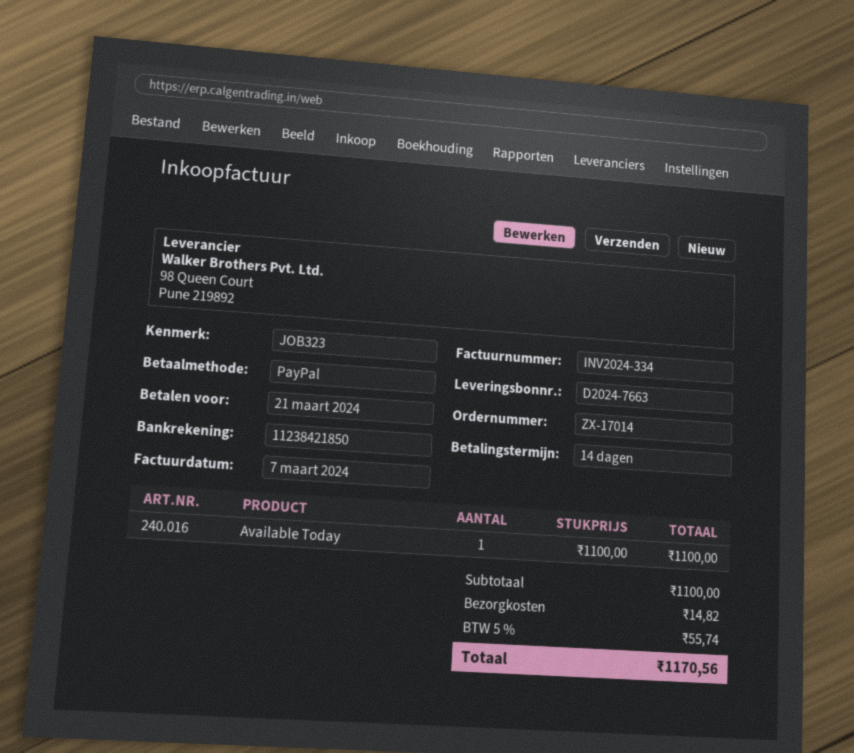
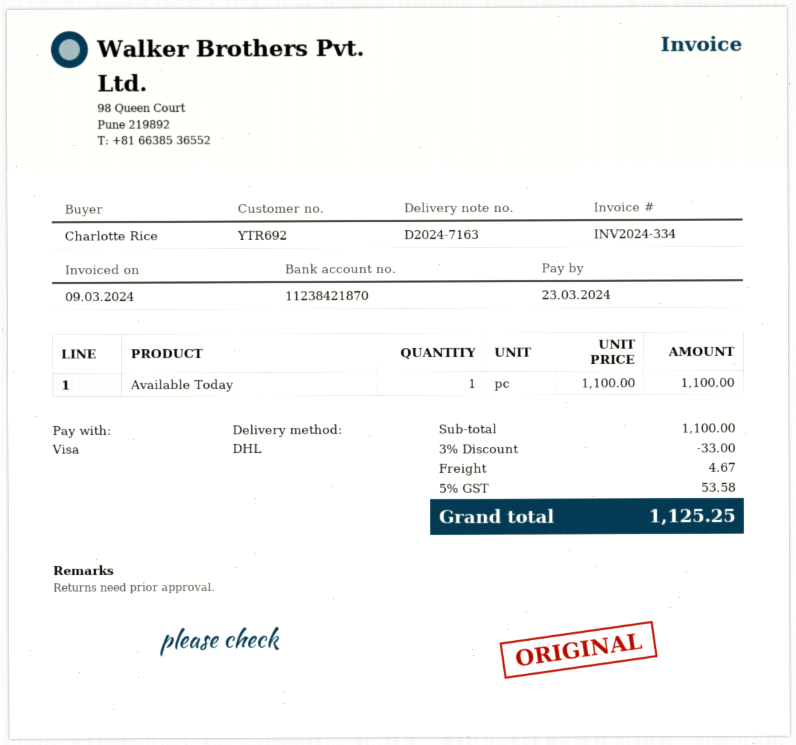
delivery note number: D2024-7663 -> D2024-7163
invoice date: 2024-03-07 -> 2024-03-09
due date: 2024-03-21 -> 2024-03-23
payment method: PayPal -> Visa
bank account: 11238421850 -> 11238421870
discount: none -> 3% = 33.00
shipping: 14.82 -> 4.67
tax: 5% = 55.74 -> 5% = 53.58
total: 1170.56 -> 1125.25

